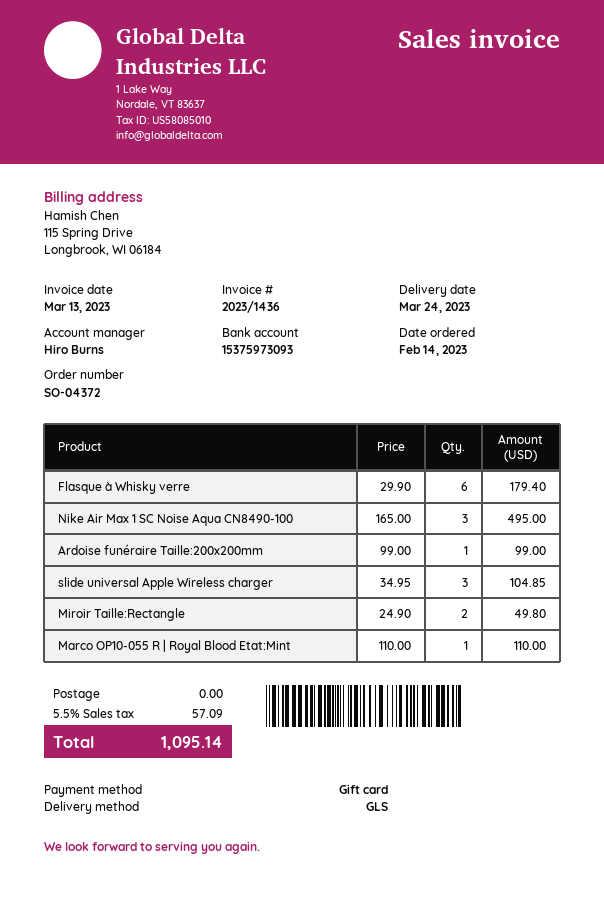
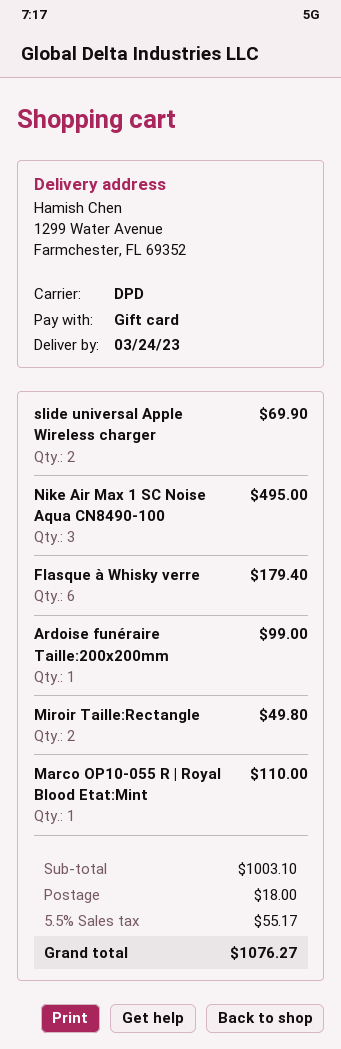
shipping method: GLS -> DPD
slide universal Apple Wireless charger: 3 for 104.85 -> 2 for 69.90
shipping: 0.00 -> 18.00
tax: 5.5% = 57.09 -> 5.5% = 55.17
total: 1095.14 -> 1076.27

